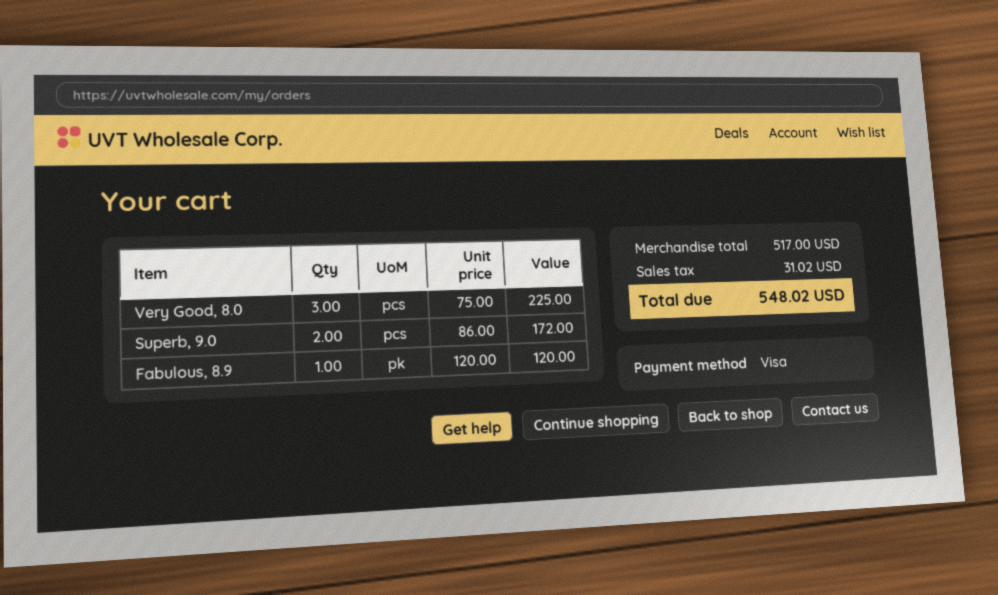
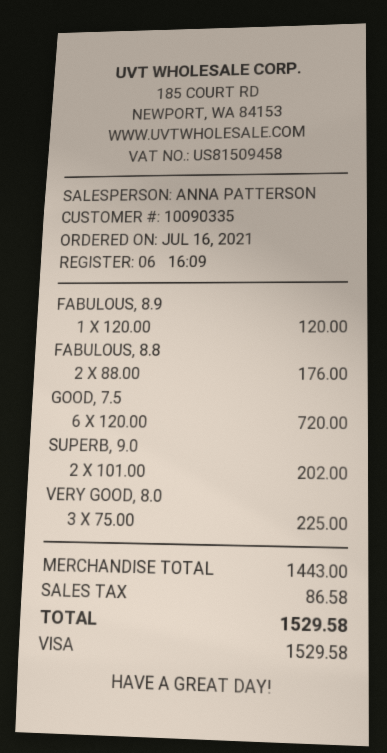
Superb, 9.0: 2 x 86.00 = 172.00 -> 2 x 101.00 = 202.00
FABULOUS, 8.8: none -> 2 x 88.00 = 176.00
GOOD, 7.5: none -> 6 x 120.00 = 720.00
subtotal: 517.00 -> 1443.00
tax: 31.02 -> 86.58
total: 548.02 -> 1529.58

